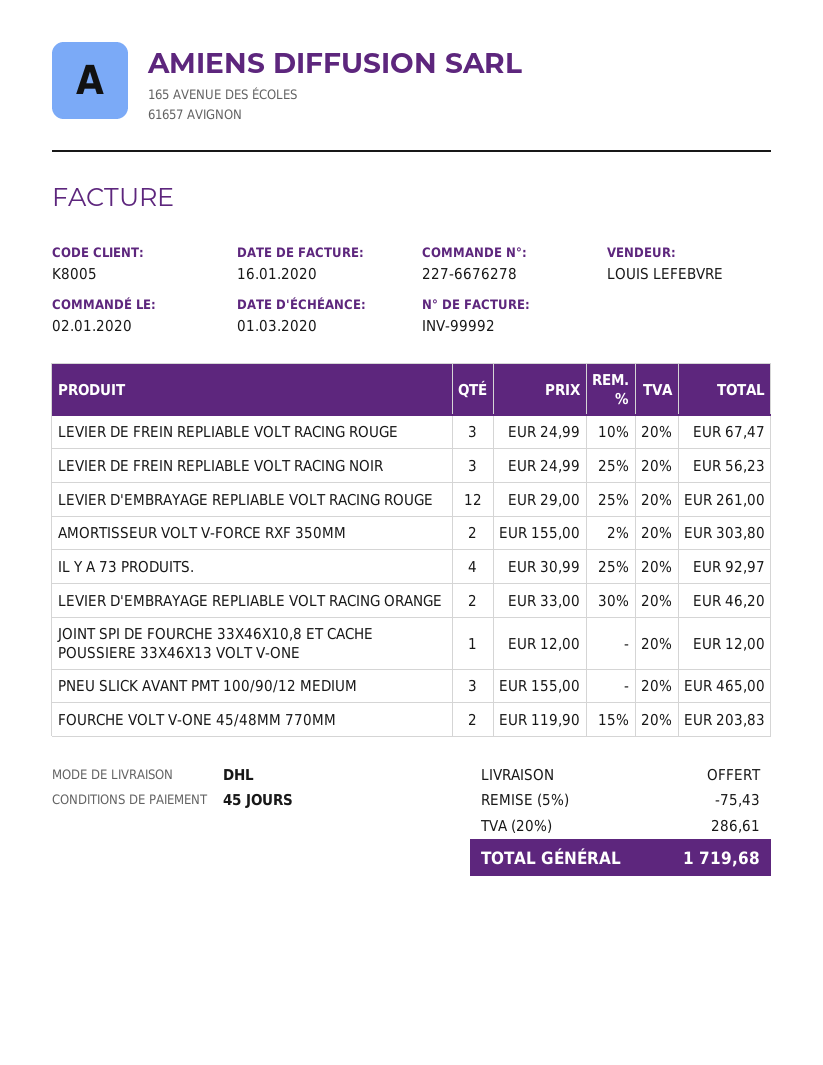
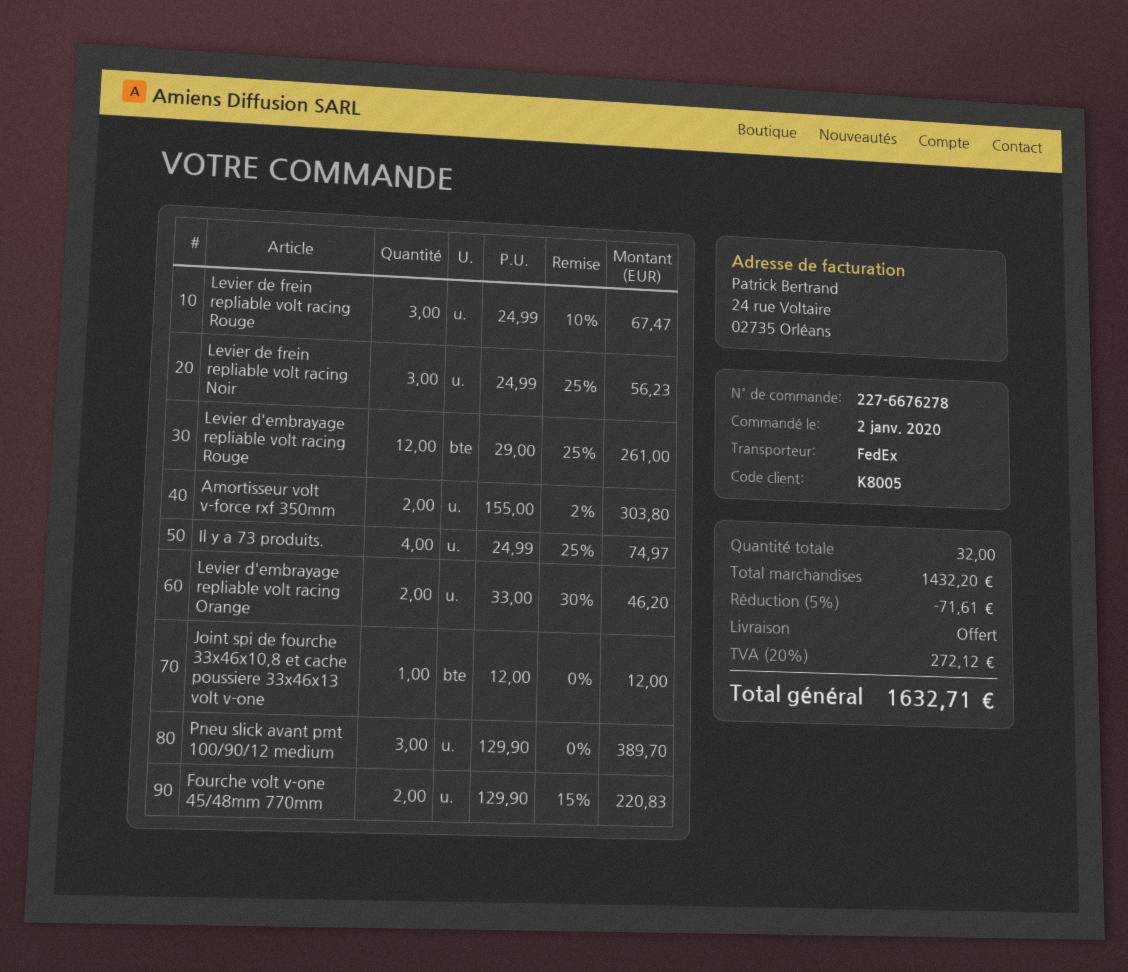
shipping method: DHL -> FedEx
IL Y A 73 PRODUITS.: 4 x 30.99 - 25% = 92.97 -> 4 x 24.99 - 25% = 74.97
PNEU SLICK AVANT PMT 100/90/12 MEDIUM: 3 x 155.00 = 465.00 -> 3 x 129.90 = 389.70
FOURCHE VOLT V-ONE 45/48MM 770MM: 2 x 119.90 - 15% = 203.83 -> 2 x 129.90 - 15% = 220.83
discount: 5% = 75.43 -> 5% = 71.61
tax: 20% = 286.61 -> 20% = 272.12
total: 1719.68 -> 1632.71

